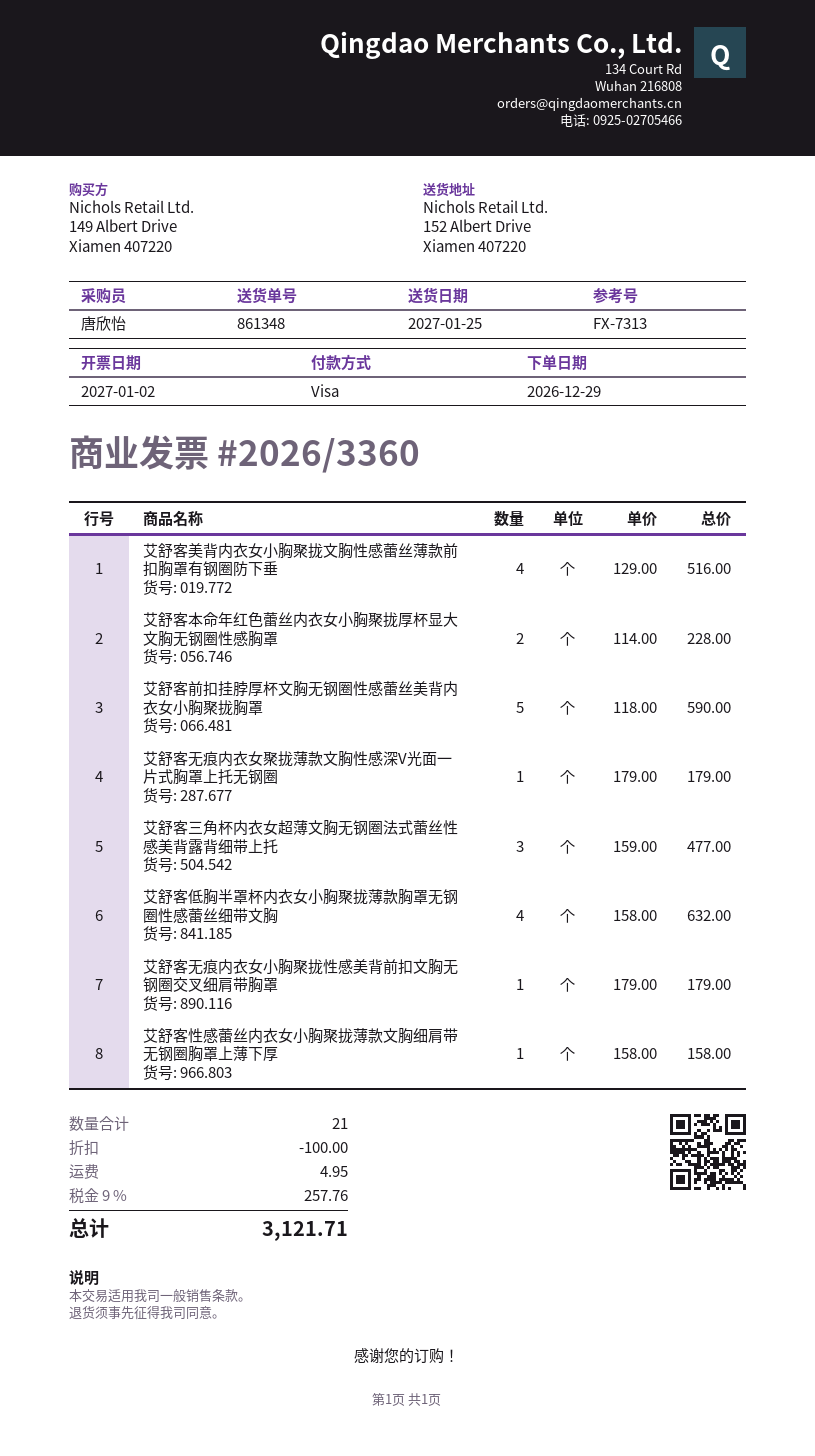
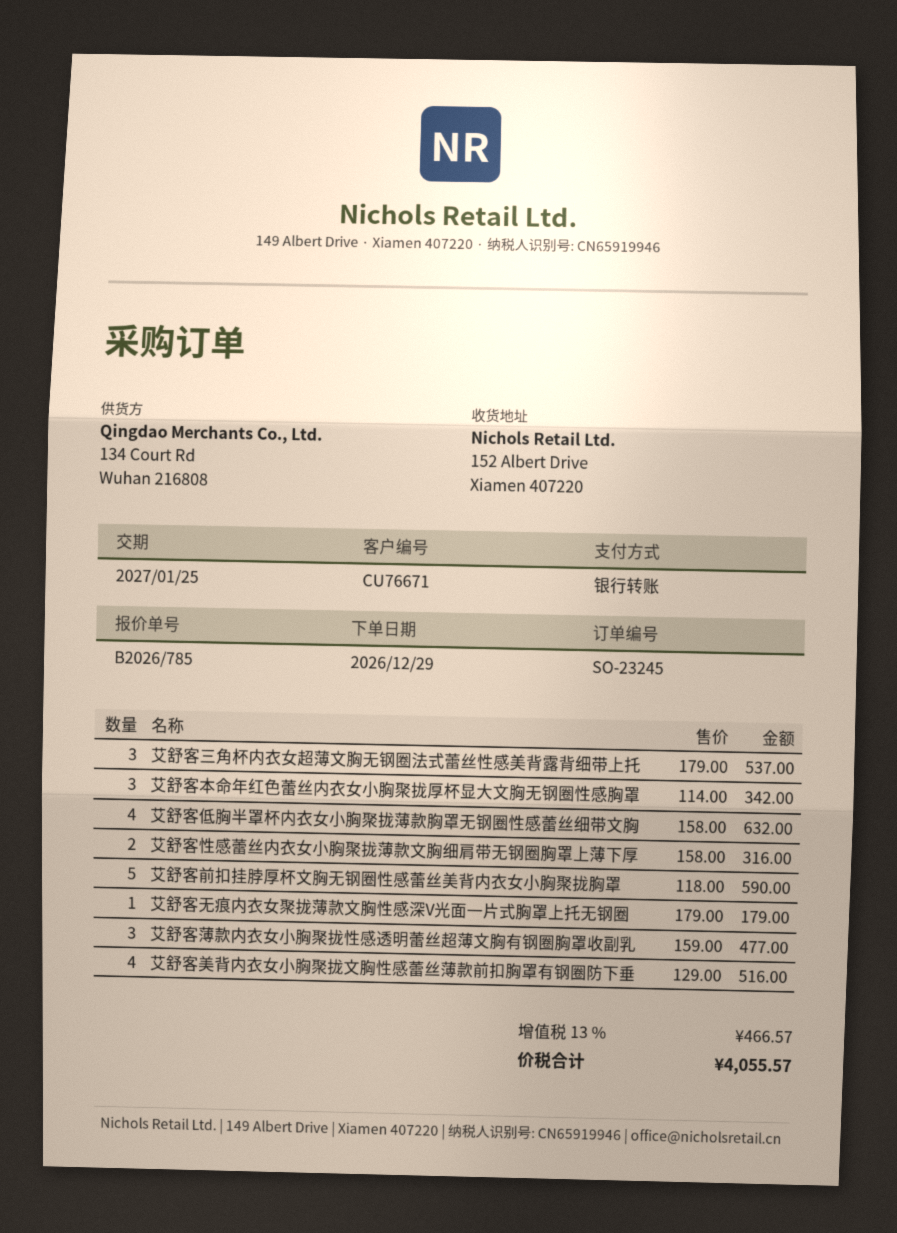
payment method: Visa -> bank transfer
艾舒客本命年红色蕾丝内衣女小胸聚拢厚杯显大文胸无钢圈性感胸罩: 2 x 114.00 = 228.00 -> 3 x 114.00 = 342.00
艾舒客三角杯内衣女超薄文胸无钢圈法式蕾丝性感美背露背细带上托: 3 x 159.00 = 477.00 -> 3 x 179.00 = 537.00
艾舒客无痕内衣女小胸聚拢性感美背前扣文胸无钢圈交叉细肩带胸罩: 1 x 179.00 = 179.00 -> none
艾舒客性感蕾丝内衣女小胸聚拢薄款文胸细肩带无钢圈胸罩上薄下厚: 1 x 158.00 = 158.00 -> 2 x 158.00 = 316.00
艾舒客薄款内衣女小胸聚拢性感透明蕾丝超薄文胸有钢圈胸罩收副乳: none -> 3 x 159.00 = 477.00
discount: 100.00 -> none
shipping: 4.95 -> none
tax: 9% = 257.76 -> 13% = 466.57
total: 3121.71 -> 4055.57

